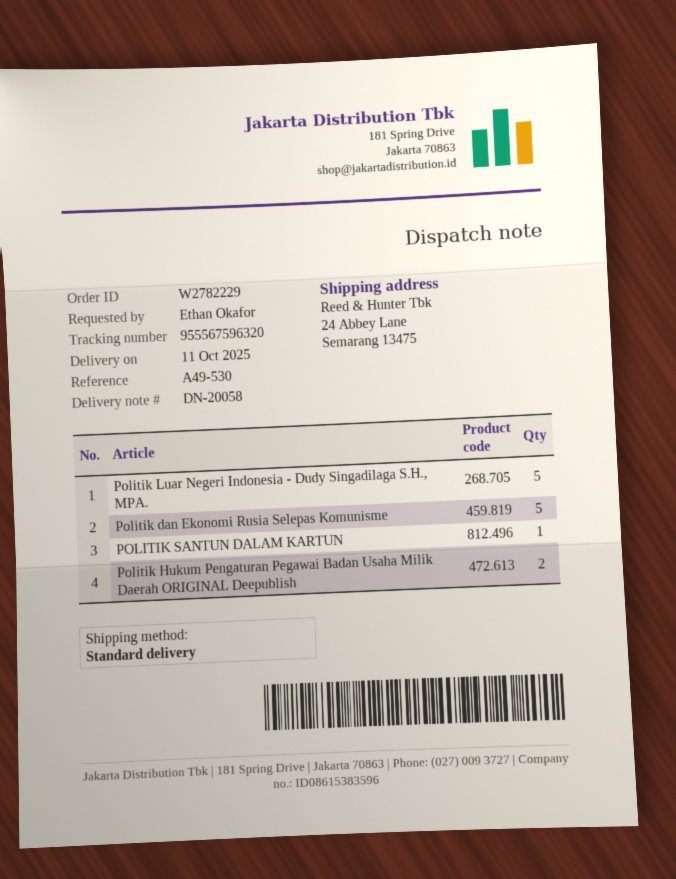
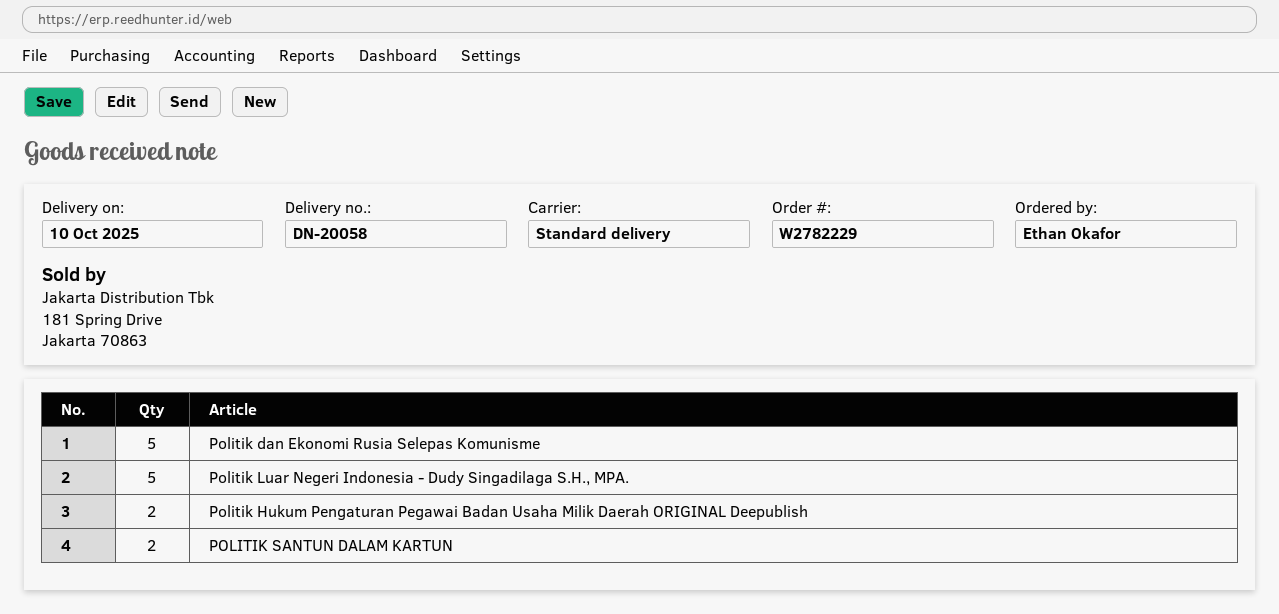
delivery date: 2025-10-11 -> 2025-10-10
POLITIK SANTUN DALAM KARTUN: 1 -> 2

